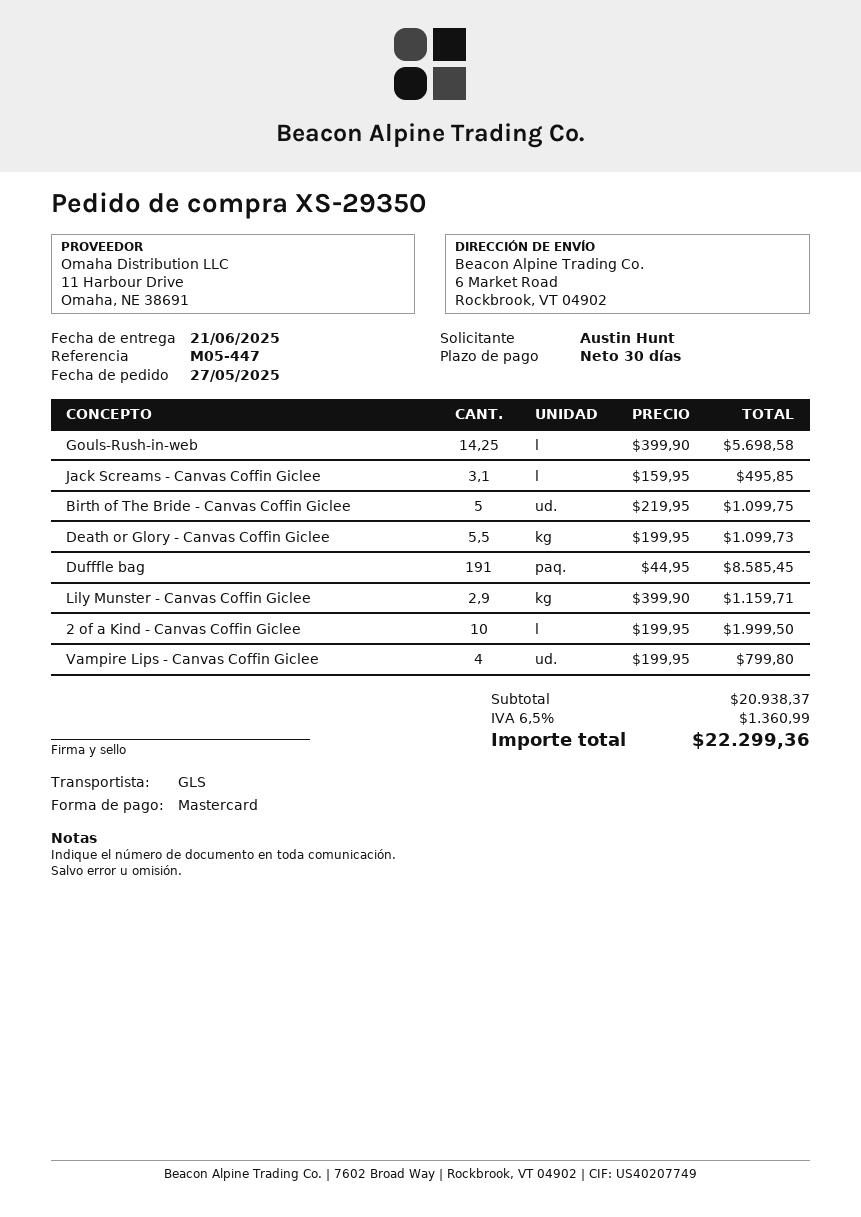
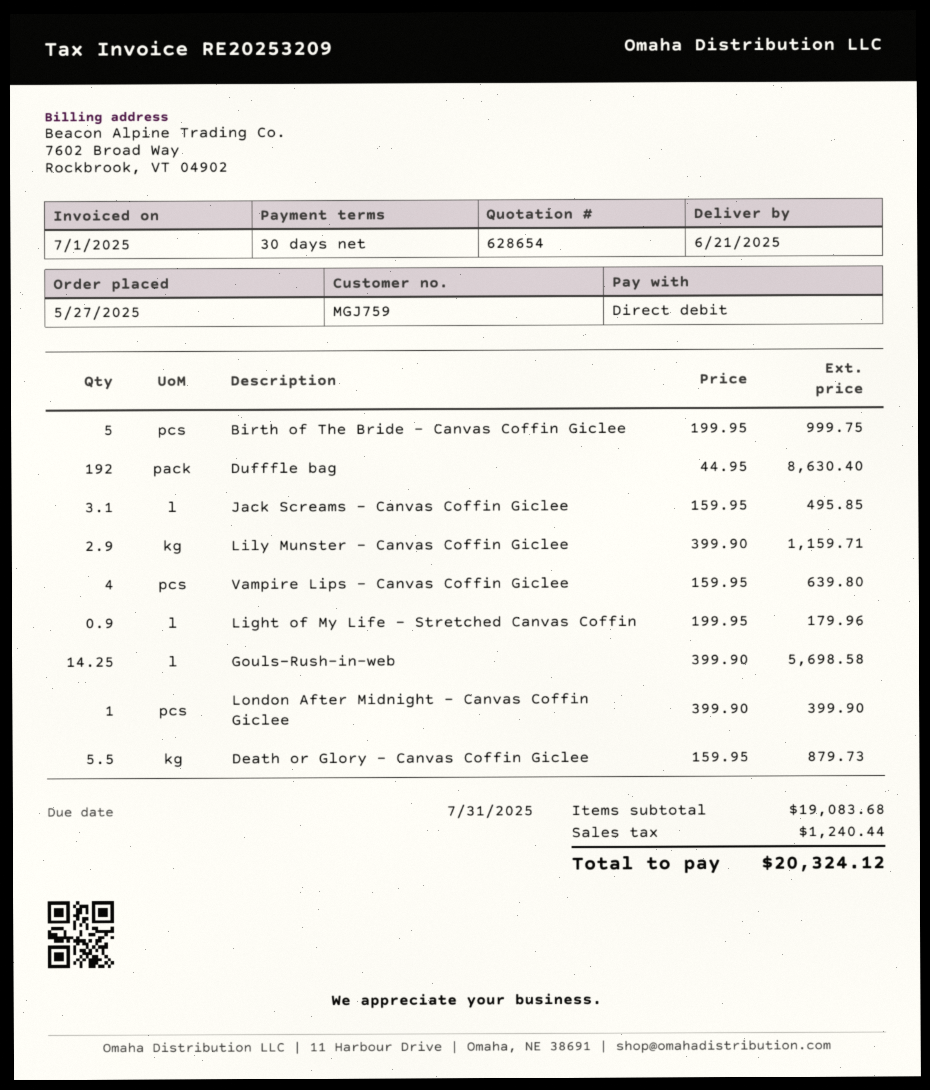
payment method: Mastercard -> direct debit
Birth of The Bride - Canvas Coffin Giclee: 5 x 219.95 = 1099.75 -> 5 x 199.95 = 999.75
Death or Glory - Canvas Coffin Giclee: 5.5 x 199.95 = 1099.73 -> 5.5 x 159.95 = 879.73
Dufffle bag: 191 x 44.95 = 8585.45 -> 192 x 44.95 = 8630.40
2 of a Kind - Canvas Coffin Giclee: 10 x 199.95 = 1999.50 -> none
Vampire Lips - Canvas Coffin Giclee: 4 x 199.95 = 799.80 -> 4 x 159.95 = 639.80
Light of My Life - Stretched Canvas Coffin: none -> 0.9 x 199.95 = 179.96
London After Midnight - Canvas Coffin Giclee: none -> 1 x 399.90 = 399.90
subtotal: 20938.37 -> 19083.68
tax: 1360.99 -> 1240.44
total: 22299.36 -> 20324.12

